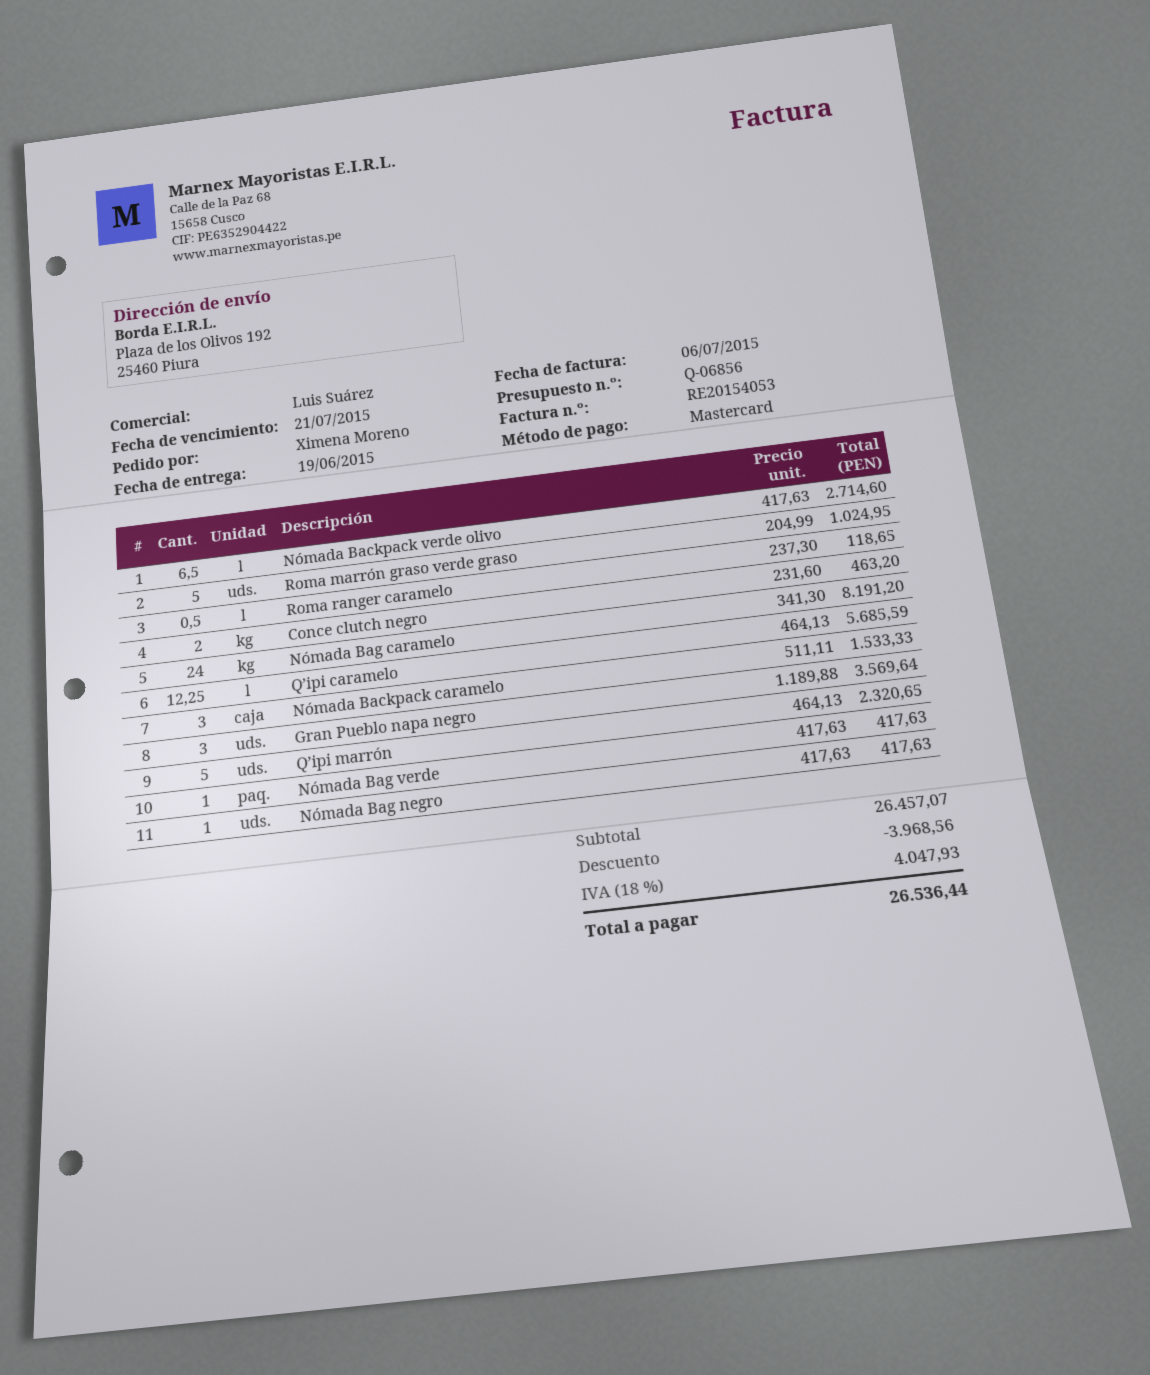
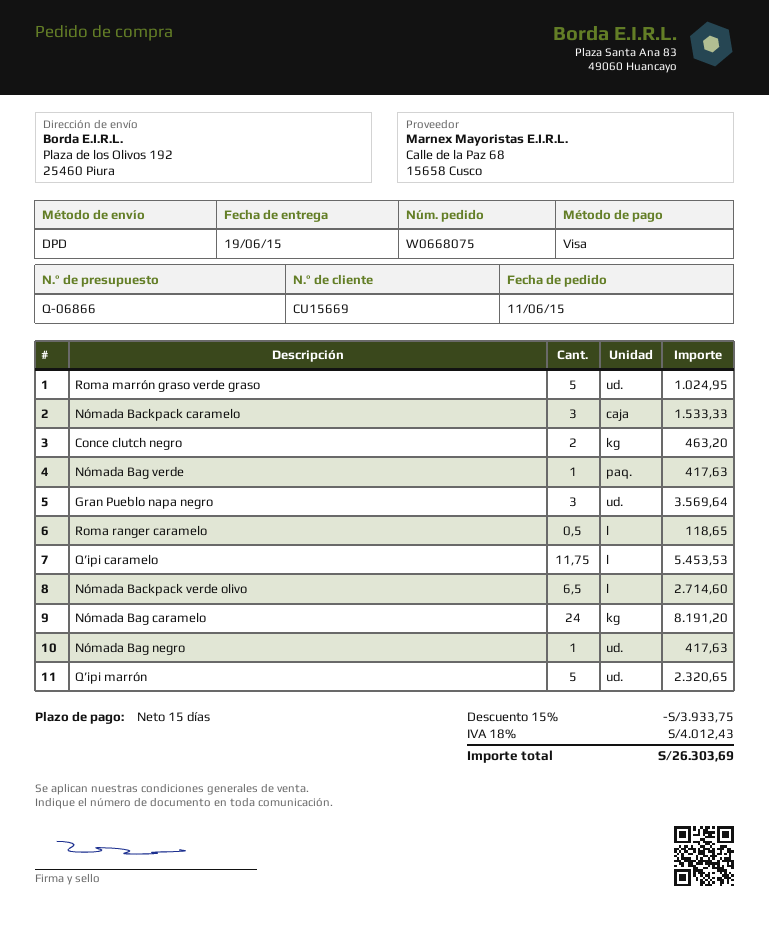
quote number: Q-06856 -> Q-06866
payment method: Mastercard -> Visa
Q’ipi caramelo: 12.25 for 5685.59 -> 11.75 for 5453.53
discount: 3968.56 -> 3933.75
tax: 18% = 4047.93 -> 18% = 4012.43
total: 26536.44 -> 26303.69

